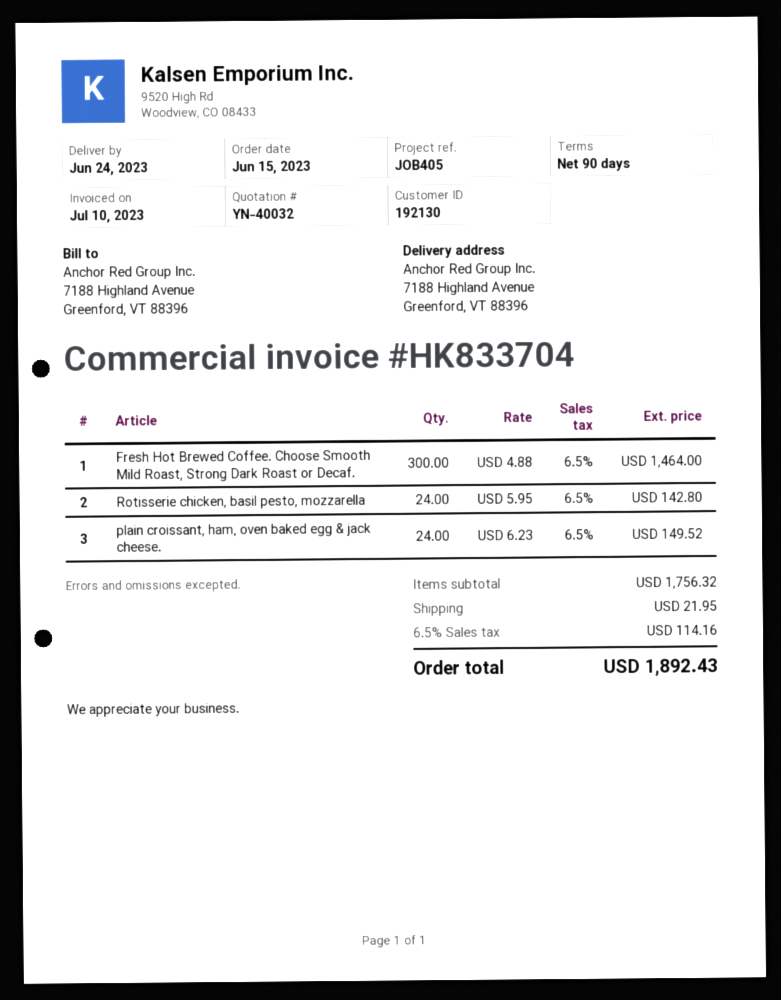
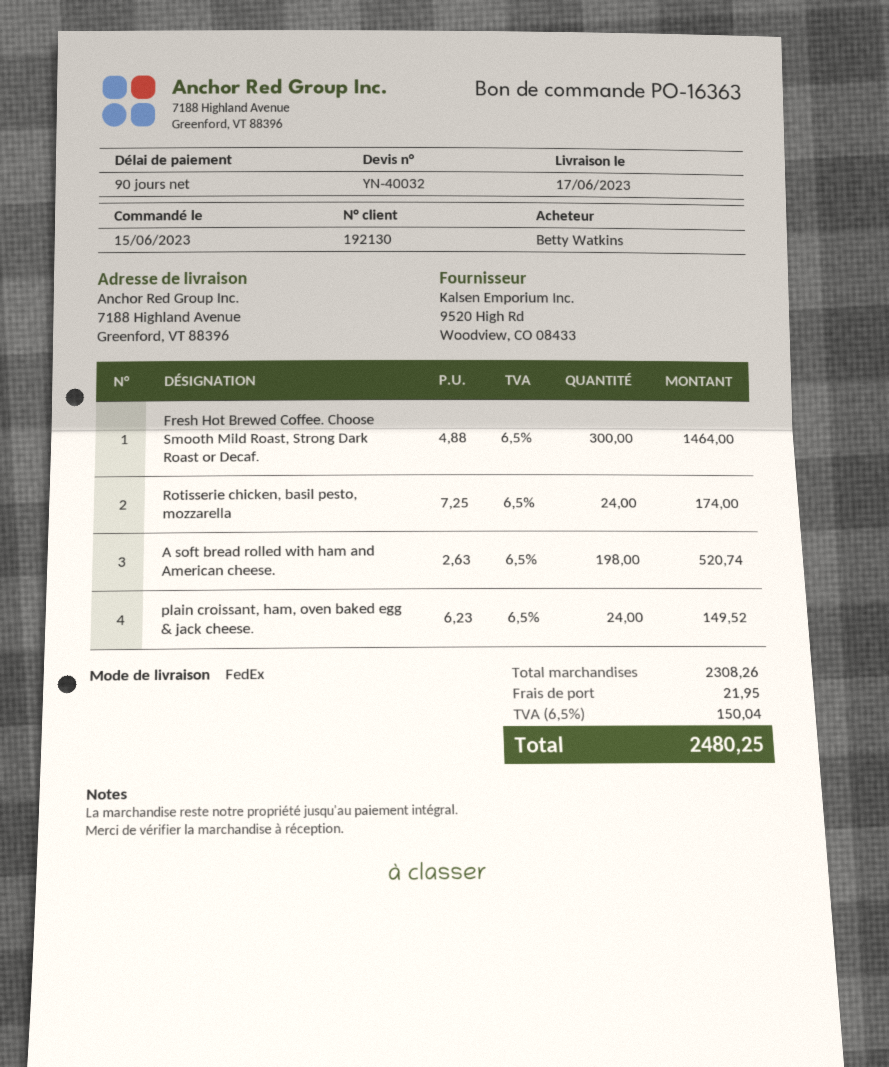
delivery date: 2023-06-24 -> 2023-06-17
Rotisserie chicken, basil pesto, mozzarella: 24 x 5.95 = 142.80 -> 24 x 7.25 = 174.00
A soft bread rolled with ham and American cheese.: none -> 198 x 2.63 = 520.74
subtotal: 1756.32 -> 2308.26
tax: 6.5% = 114.16 -> 6.5% = 150.04
total: 1892.43 -> 2480.25

